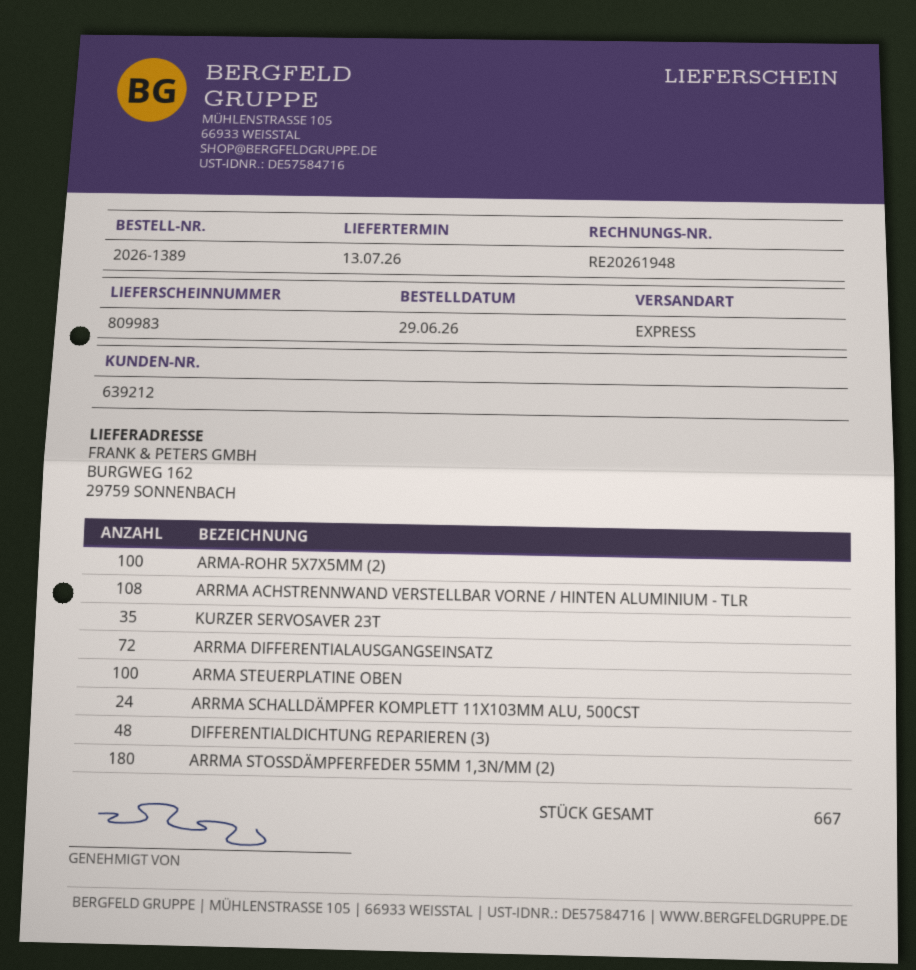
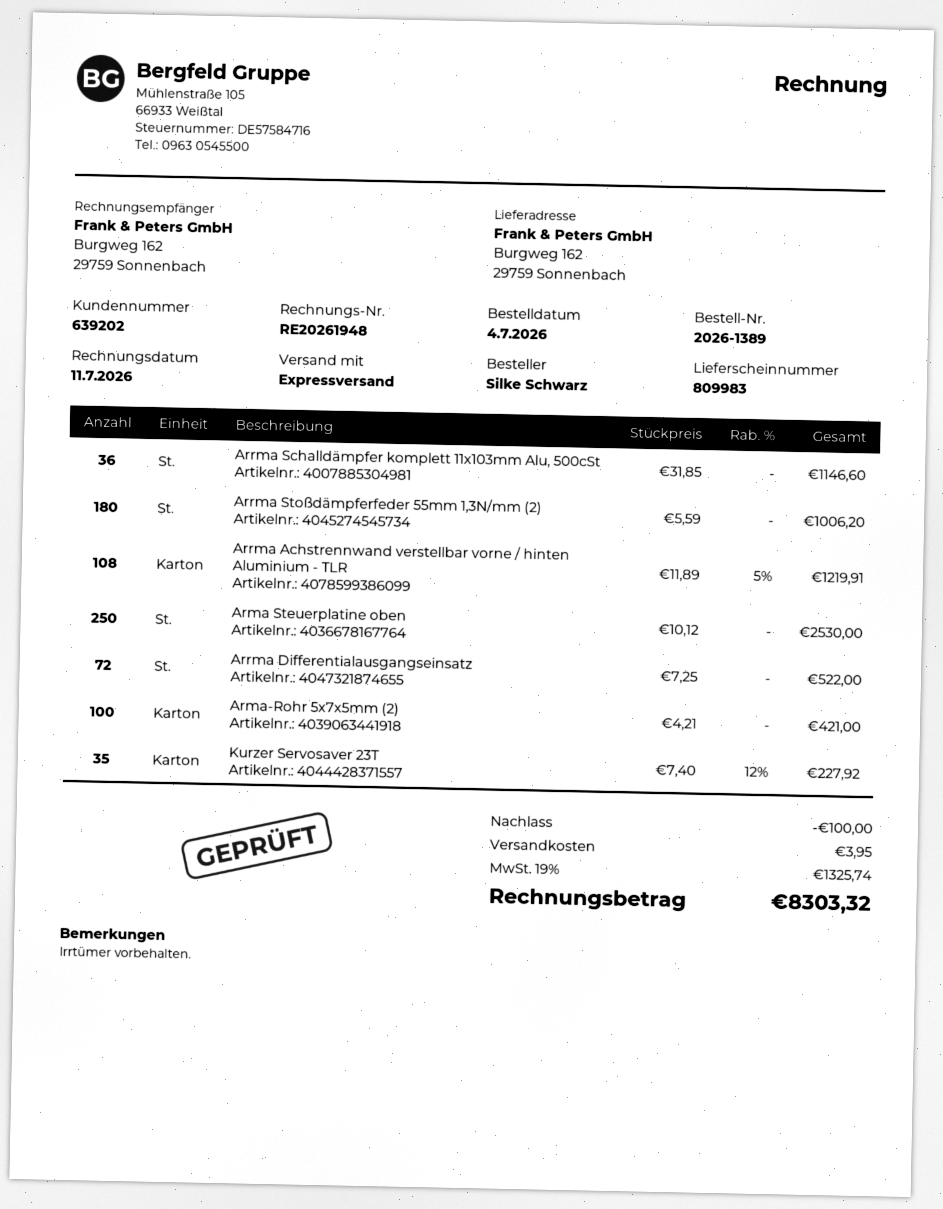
order date: 2026-06-29 -> 2026-07-04
customer number: 639212 -> 639202
ARMA STEUERPLATINE OBEN: 100 -> 250
ARRMA SCHALLDÄMPFER KOMPLETT 11X103MM ALU, 500CST: 24 -> 36
DIFFERENTIALDICHTUNG REPARIEREN (3): 48 -> none

